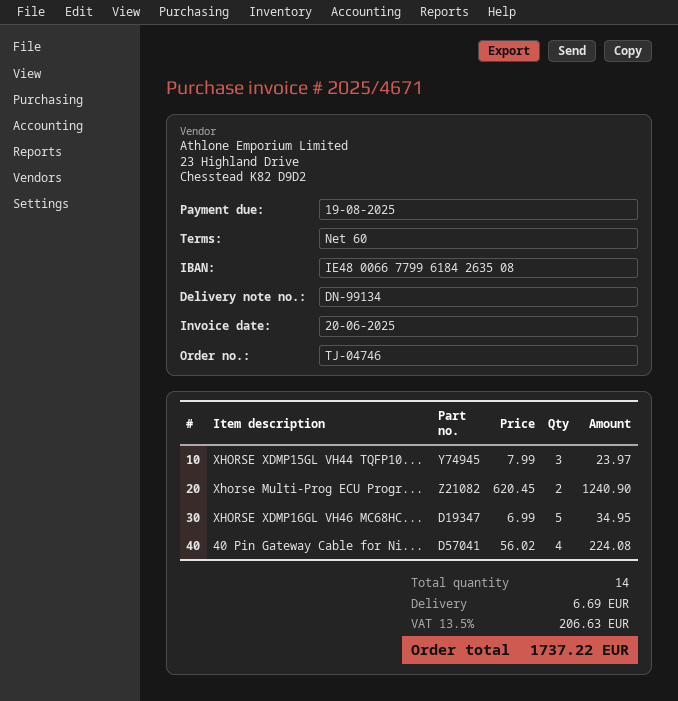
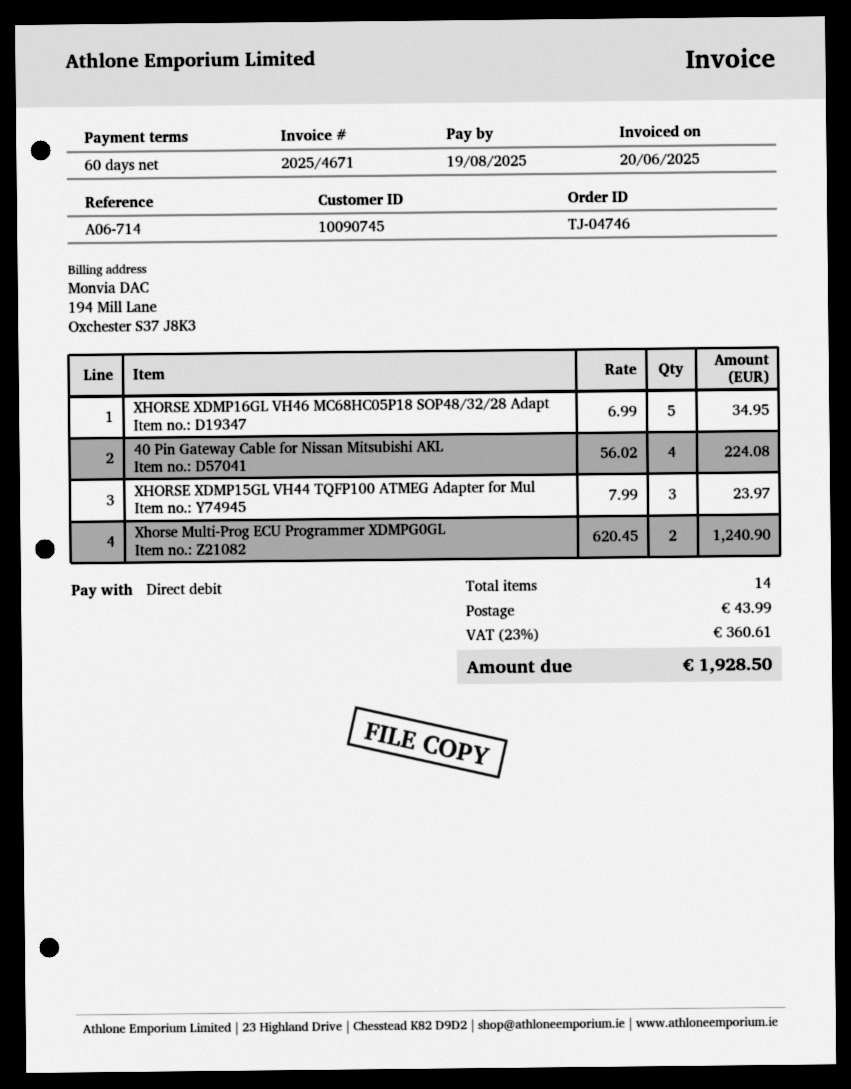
shipping: 6.69 -> 43.99
tax: 13.5% = 206.63 -> 23% = 360.61
total: 1737.22 -> 1928.50

